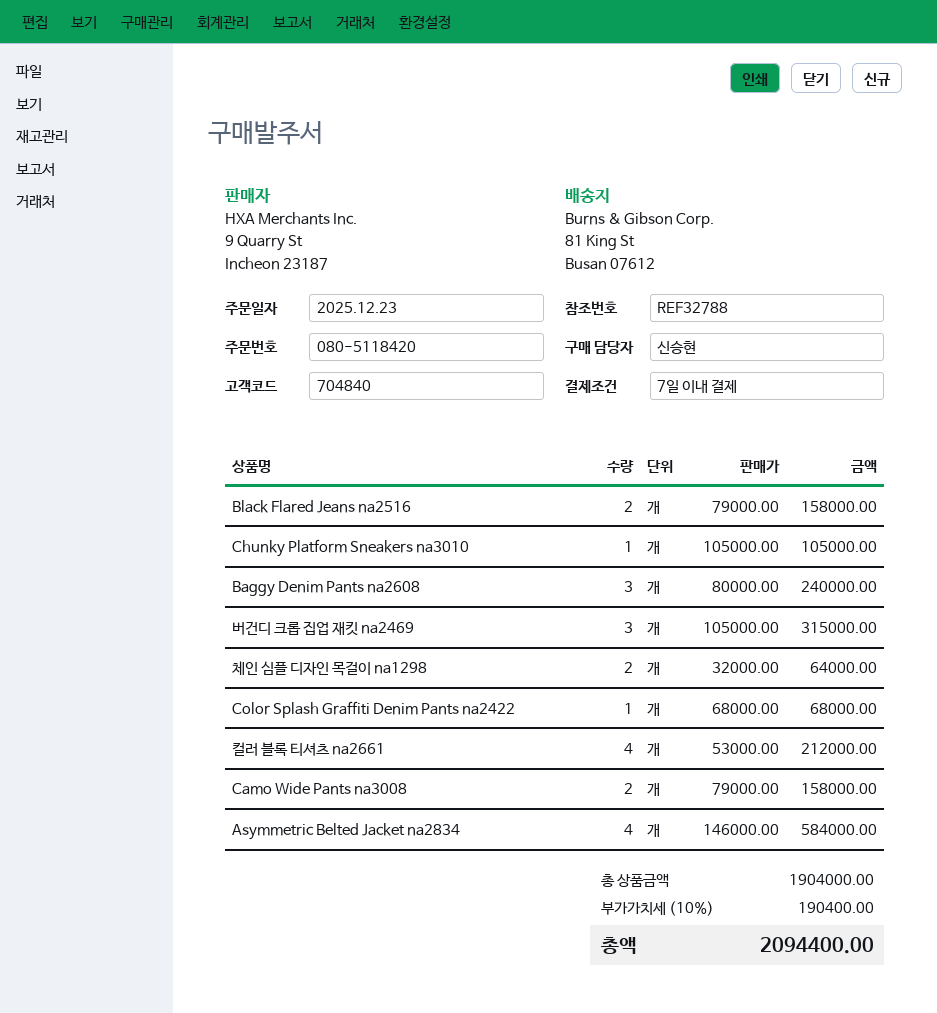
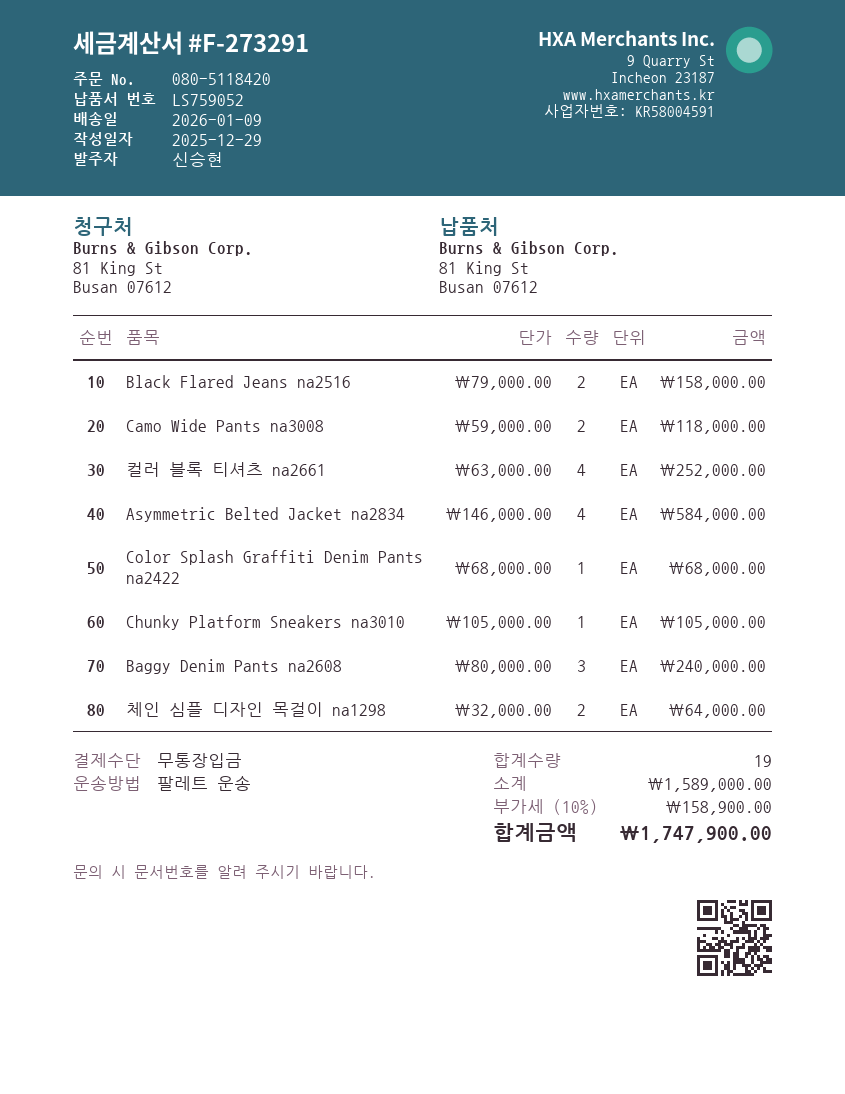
버건디 크롭 집업 재킷 na2469: 3 x 105000.00 = 315000.00 -> none
컬러 블록 티셔츠 na2661: 4 x 53000.00 = 212000.00 -> 4 x 63000.00 = 252000.00
Camo Wide Pants na3008: 2 x 79000.00 = 158000.00 -> 2 x 59000.00 = 118000.00
subtotal: 1904000.00 -> 1589000.00
tax: 10% = 190400.00 -> 10% = 158900.00
total: 2094400.00 -> 1747900.00

